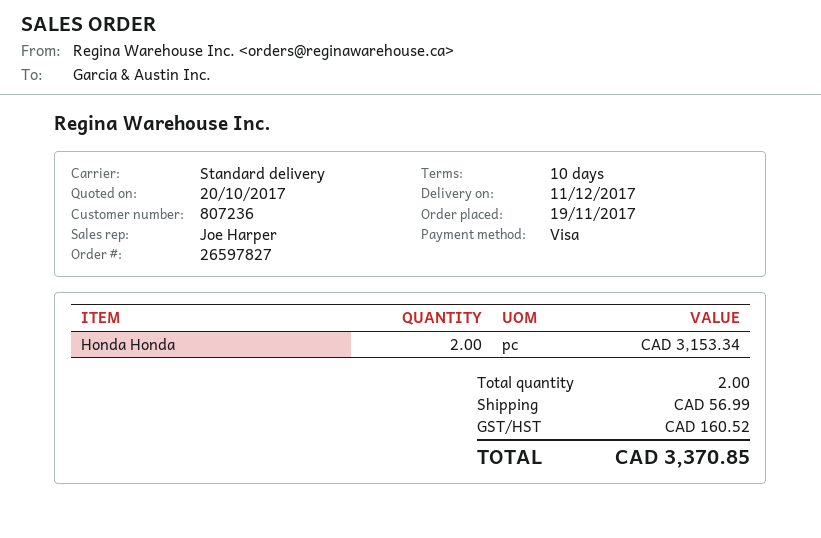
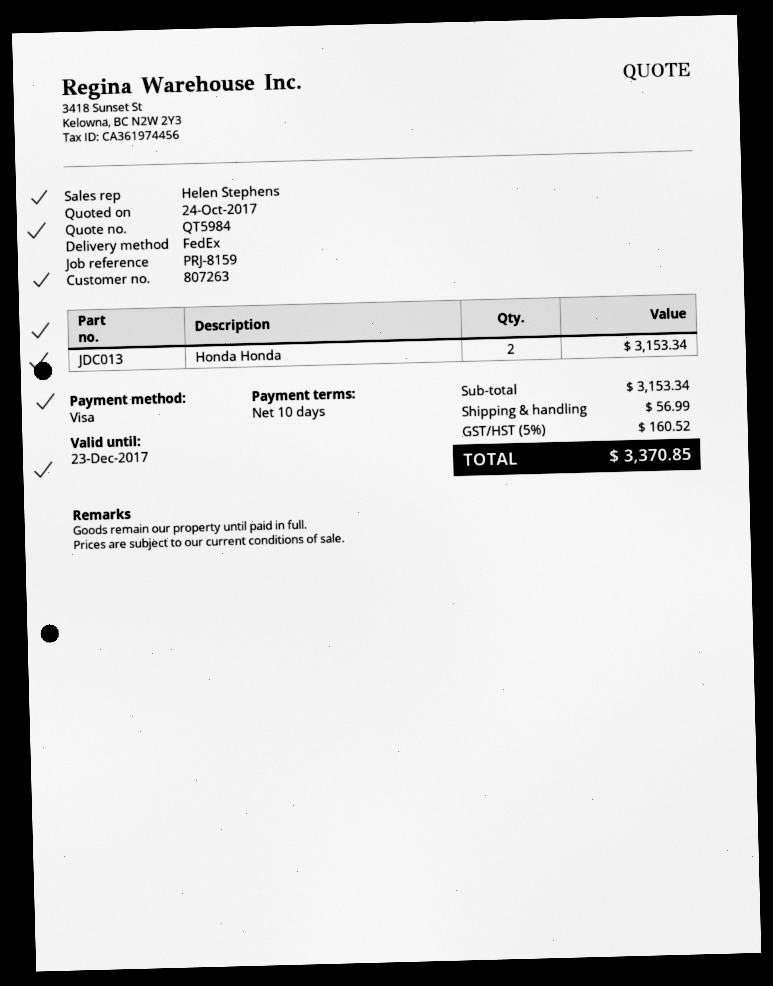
quote date: 2017-10-20 -> 2017-10-24
customer number: 807236 -> 807263
sales rep: Joe Harper -> Helen Stephens
shipping method: standard -> FedEx

